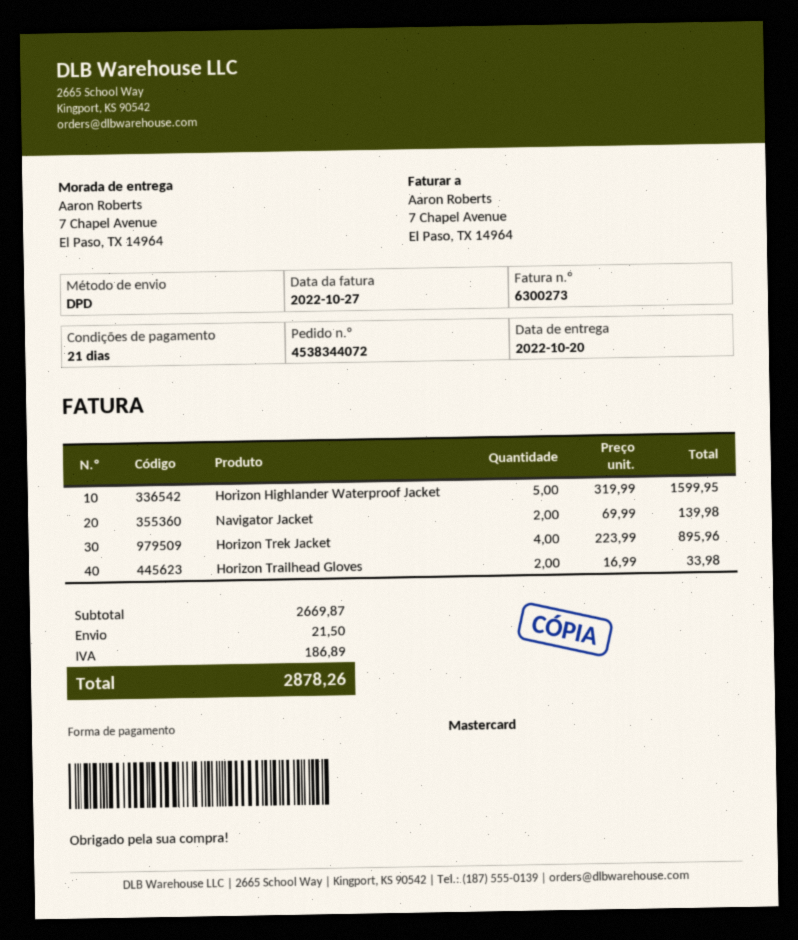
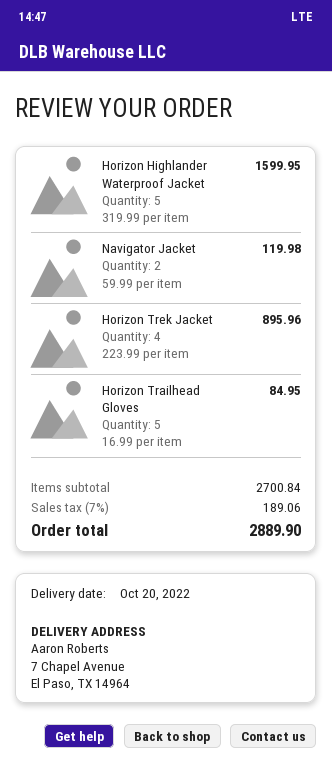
Navigator Jacket: 2 x 69.99 = 139.98 -> 2 x 59.99 = 119.98
Horizon Trailhead Gloves: 2 x 16.99 = 33.98 -> 5 x 16.99 = 84.95
subtotal: 2669.87 -> 2700.84
shipping: 21.50 -> none
tax: 186.89 -> 189.06
total: 2878.26 -> 2889.90

